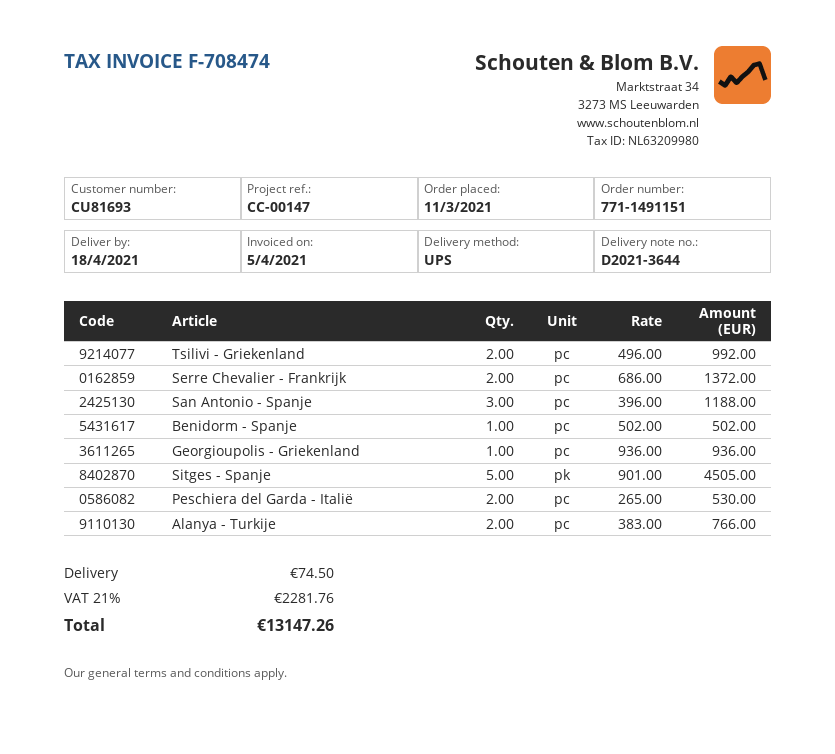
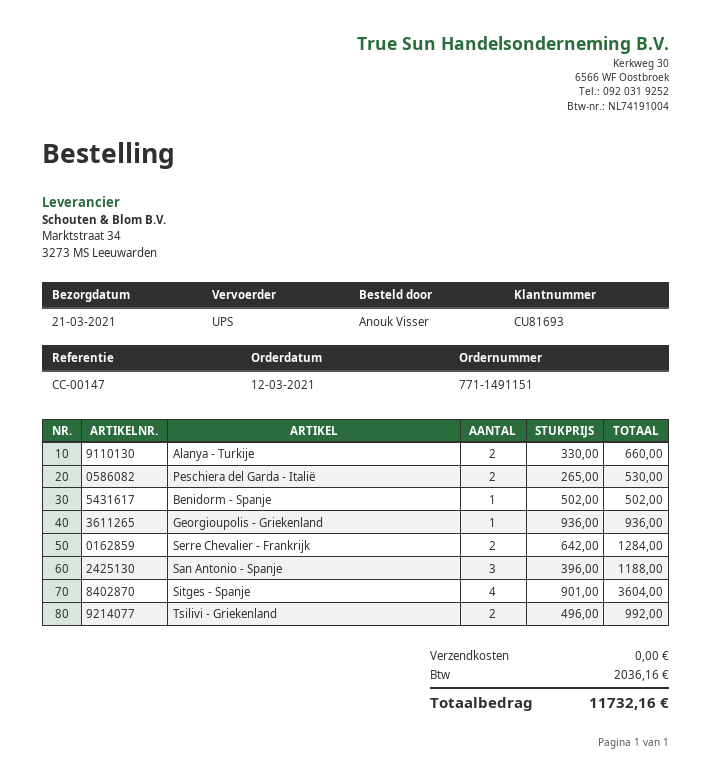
order date: 2021-03-11 -> 2021-03-12
delivery date: 2021-04-18 -> 2021-03-21
Serre Chevalier - Frankrijk: 2 x 686.00 = 1372.00 -> 2 x 642.00 = 1284.00
Sitges - Spanje: 5 x 901.00 = 4505.00 -> 4 x 901.00 = 3604.00
Alanya - Turkije: 2 x 383.00 = 766.00 -> 2 x 330.00 = 660.00
shipping: 74.50 -> 0.00
tax: 2281.76 -> 2036.16
total: 13147.26 -> 11732.16

